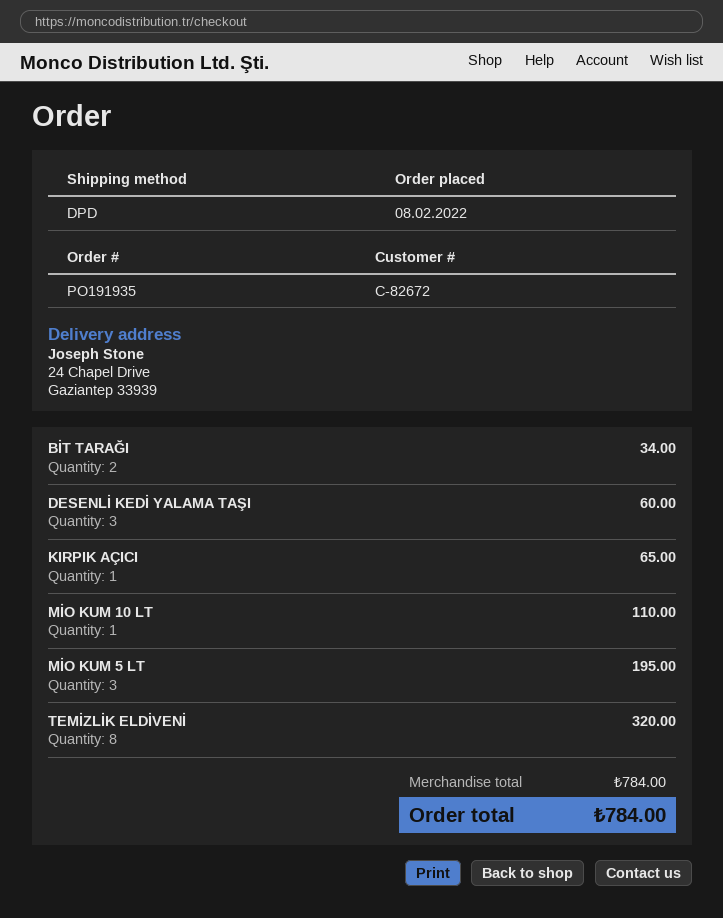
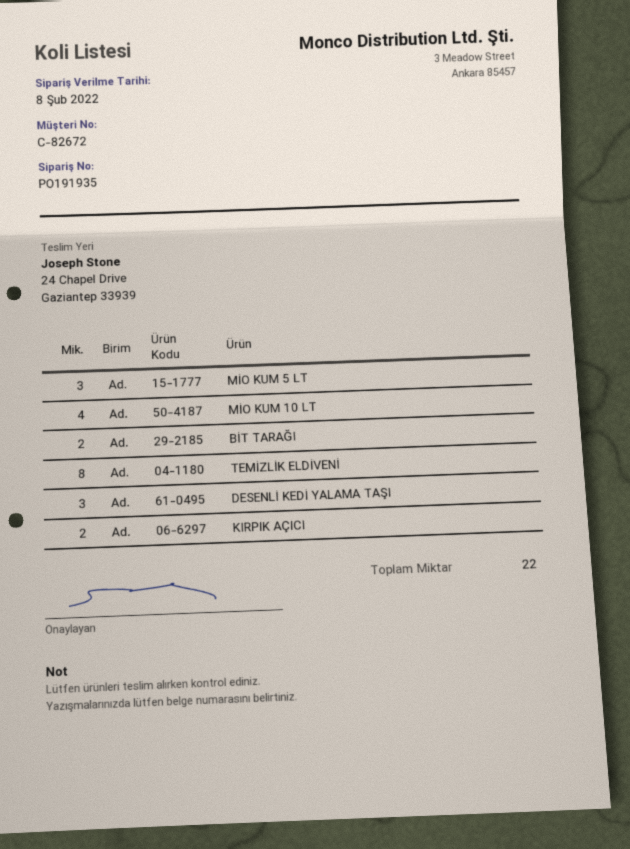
KIRPIK AÇICI: 1 -> 2
MİO KUM 10 LT: 1 -> 4

